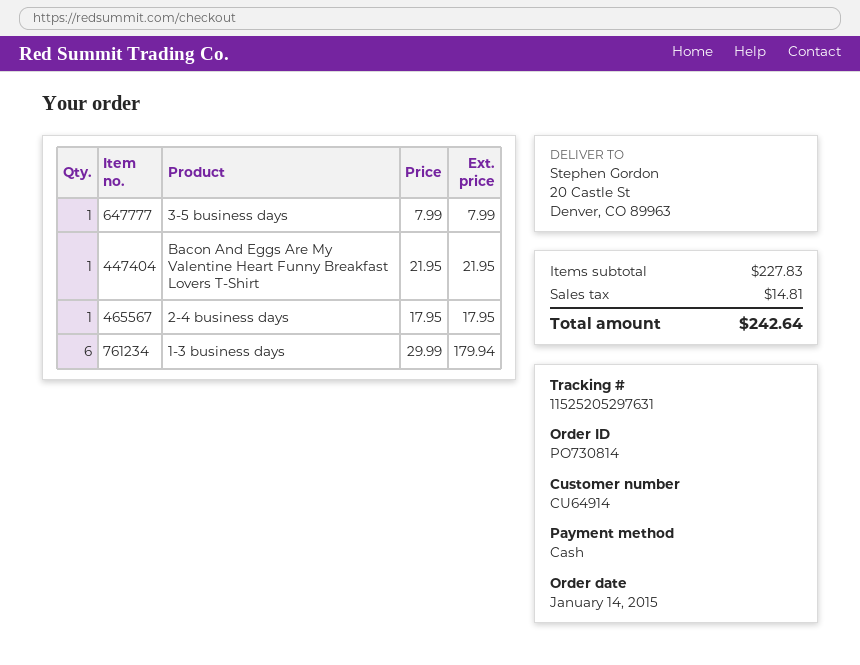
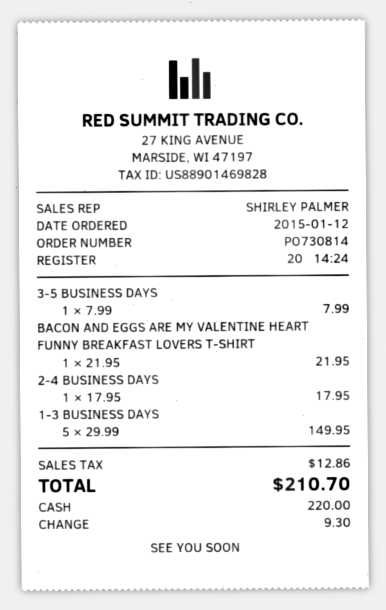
order date: 2015-01-14 -> 2015-01-12
1-3 business days: 6 x 29.99 = 179.94 -> 5 x 29.99 = 149.95
tax: 14.81 -> 12.86
total: 242.64 -> 210.70

